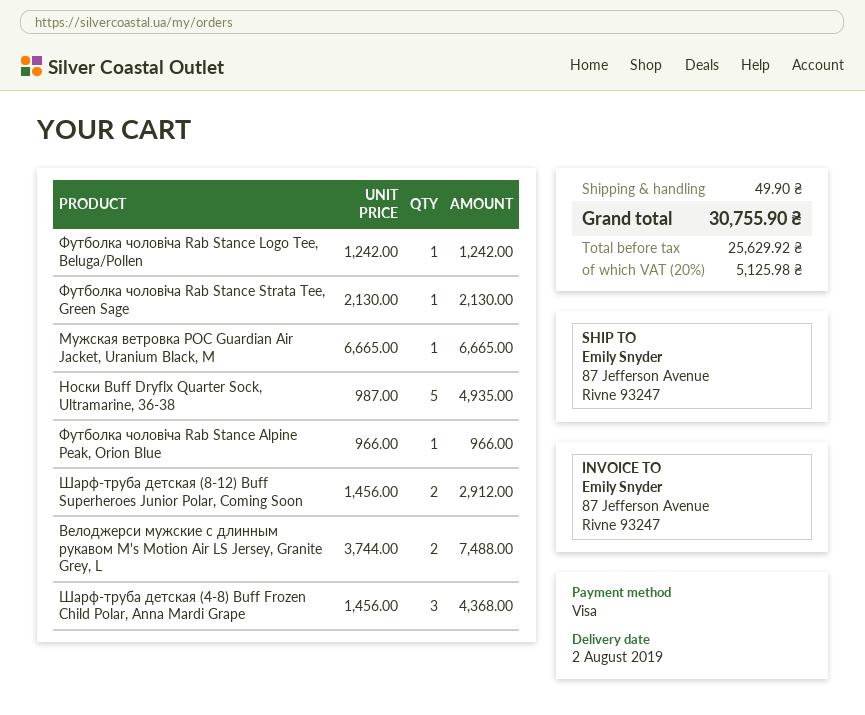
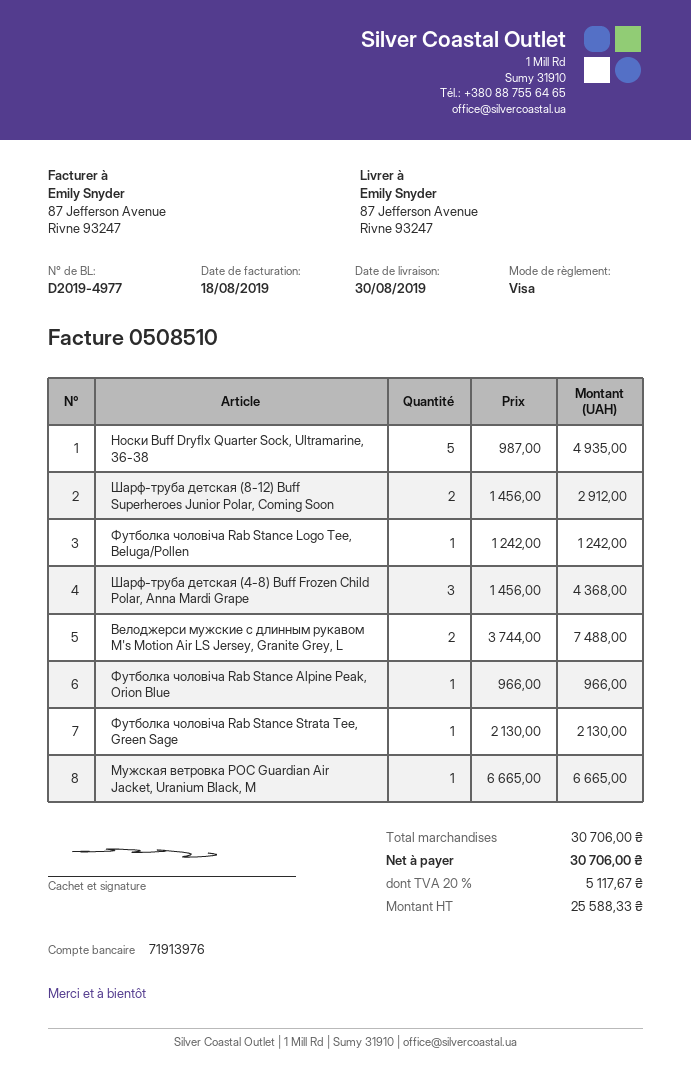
delivery date: 2019-08-02 -> 2019-08-30
shipping: 49.90 -> none
net: 25629.92 -> 25588.33
tax: 20% = 5125.98 -> 20% = 5117.67
total: 30755.90 -> 30706.00

